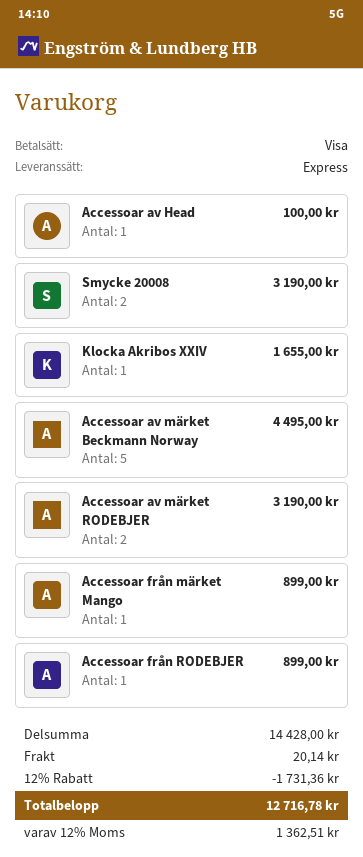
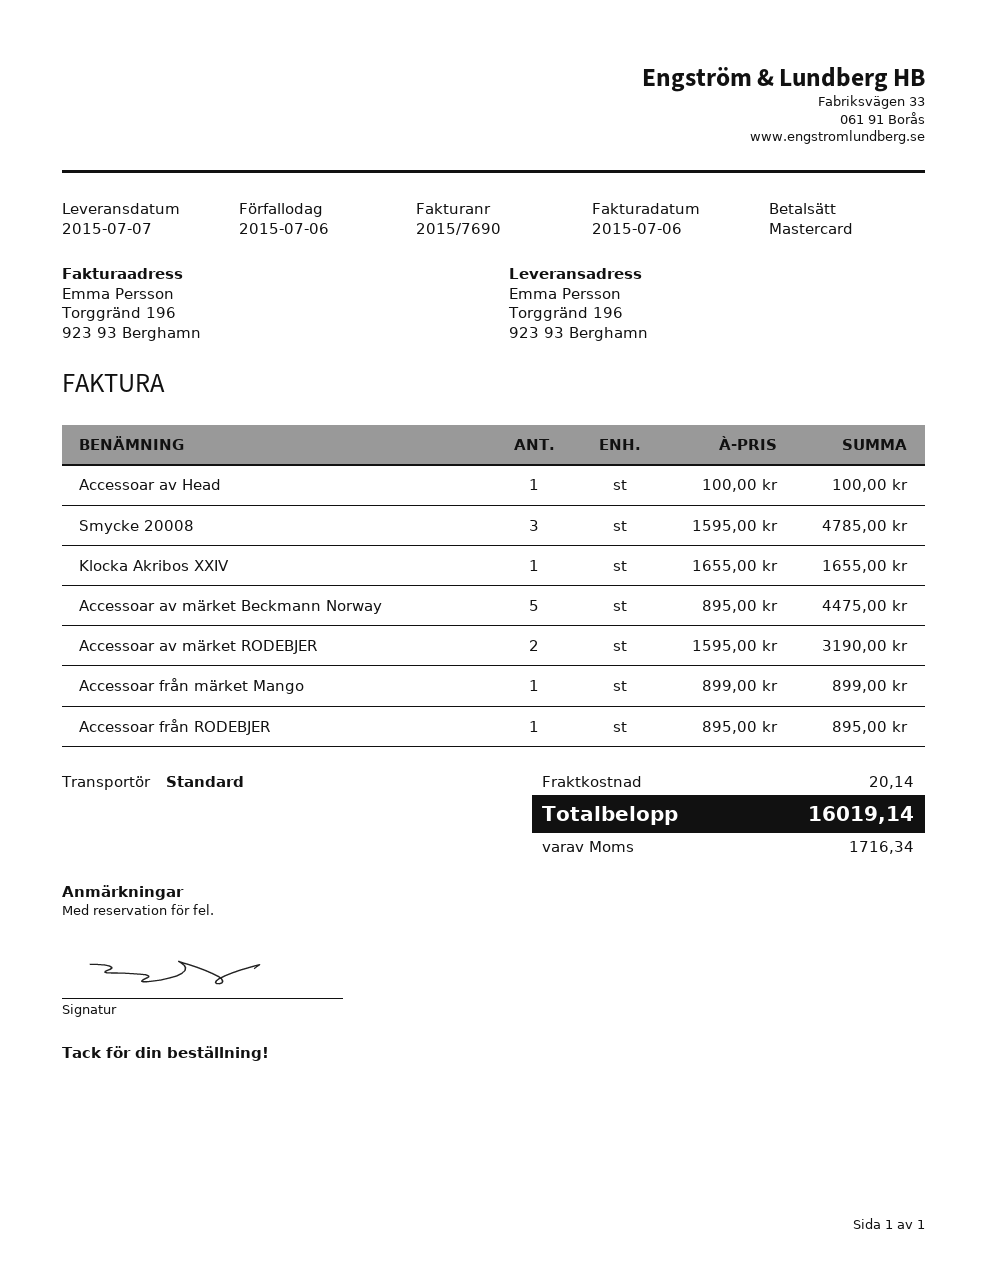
payment method: Visa -> Mastercard
shipping method: express -> standard
Smycke 20008: 2 for 3190.00 -> 3 for 4785.00
Accessoar av märket Beckmann Norway: 5 for 4495.00 -> 5 for 4475.00
Accessoar från RODEBJER: 1 for 899.00 -> 1 for 895.00
discount: 12% = 1731.36 -> none
tax: 1362.51 -> 1716.34
total: 12716.78 -> 16019.14

